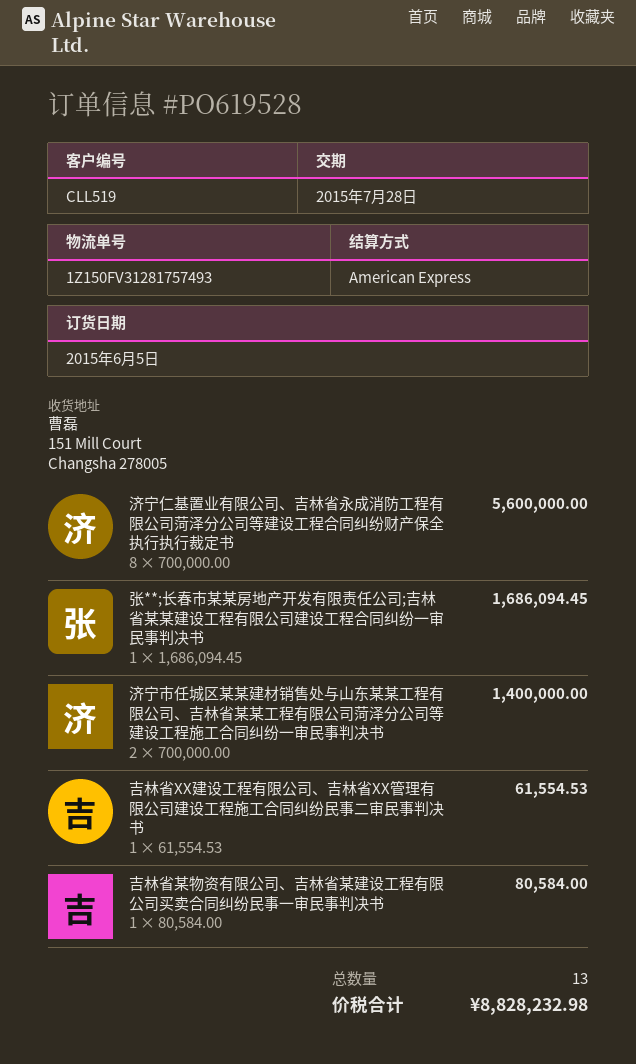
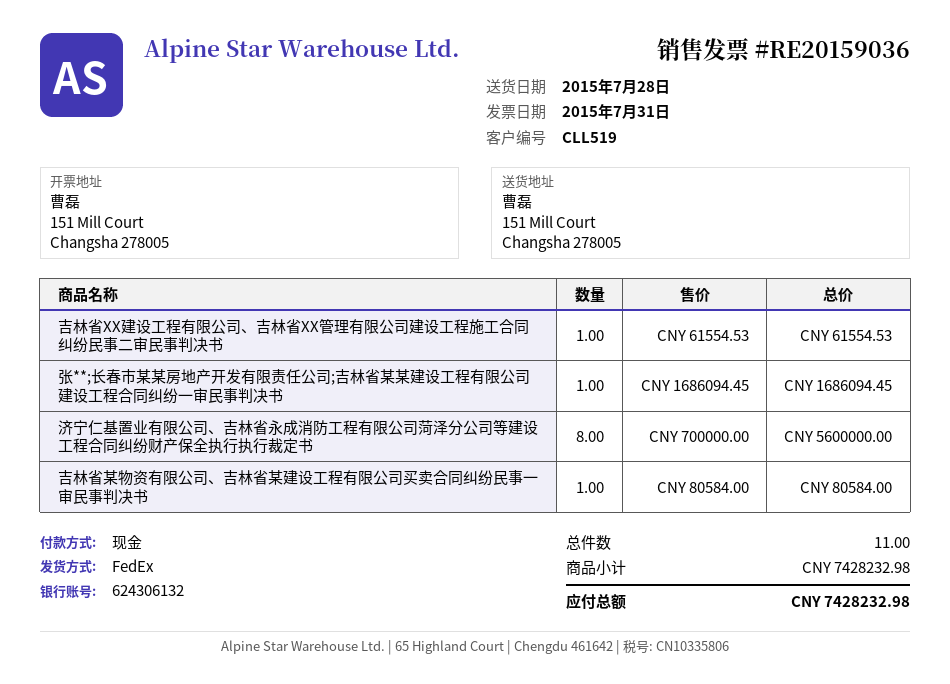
payment method: American Express -> cash
济宁市任城区某某建材销售处与山东某某工程有限公司、吉林省某某工程有限公司菏泽分公司等建设工程施工合同纠纷一审民事判决书: 2 x 700000.00 = 1400000.00 -> none
total quantity: 13 -> 11
total: 8828232.98 -> 7428232.98

